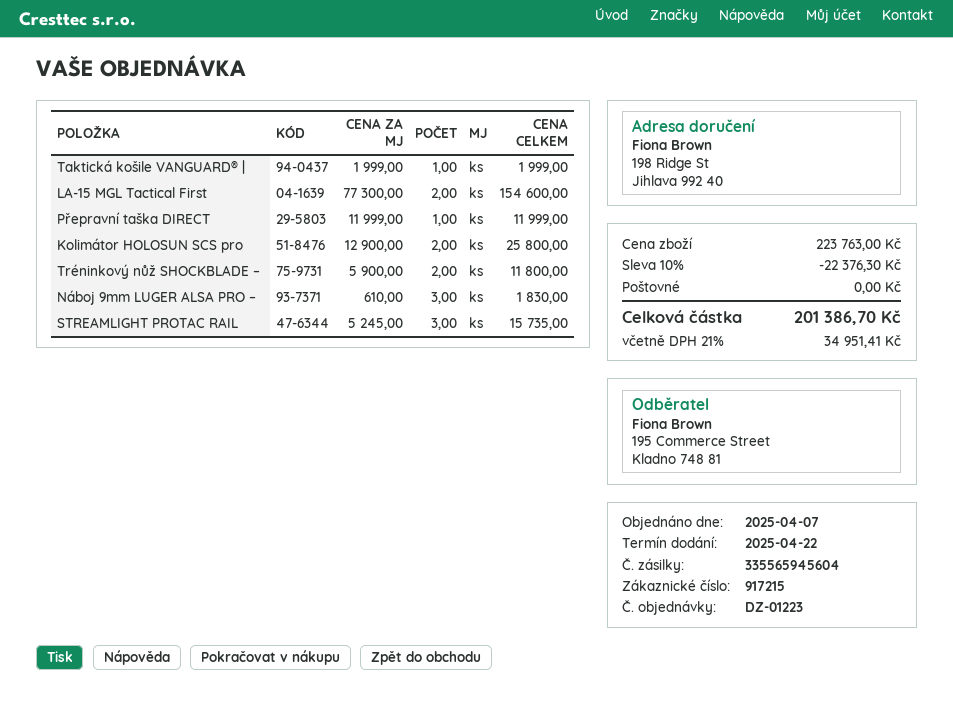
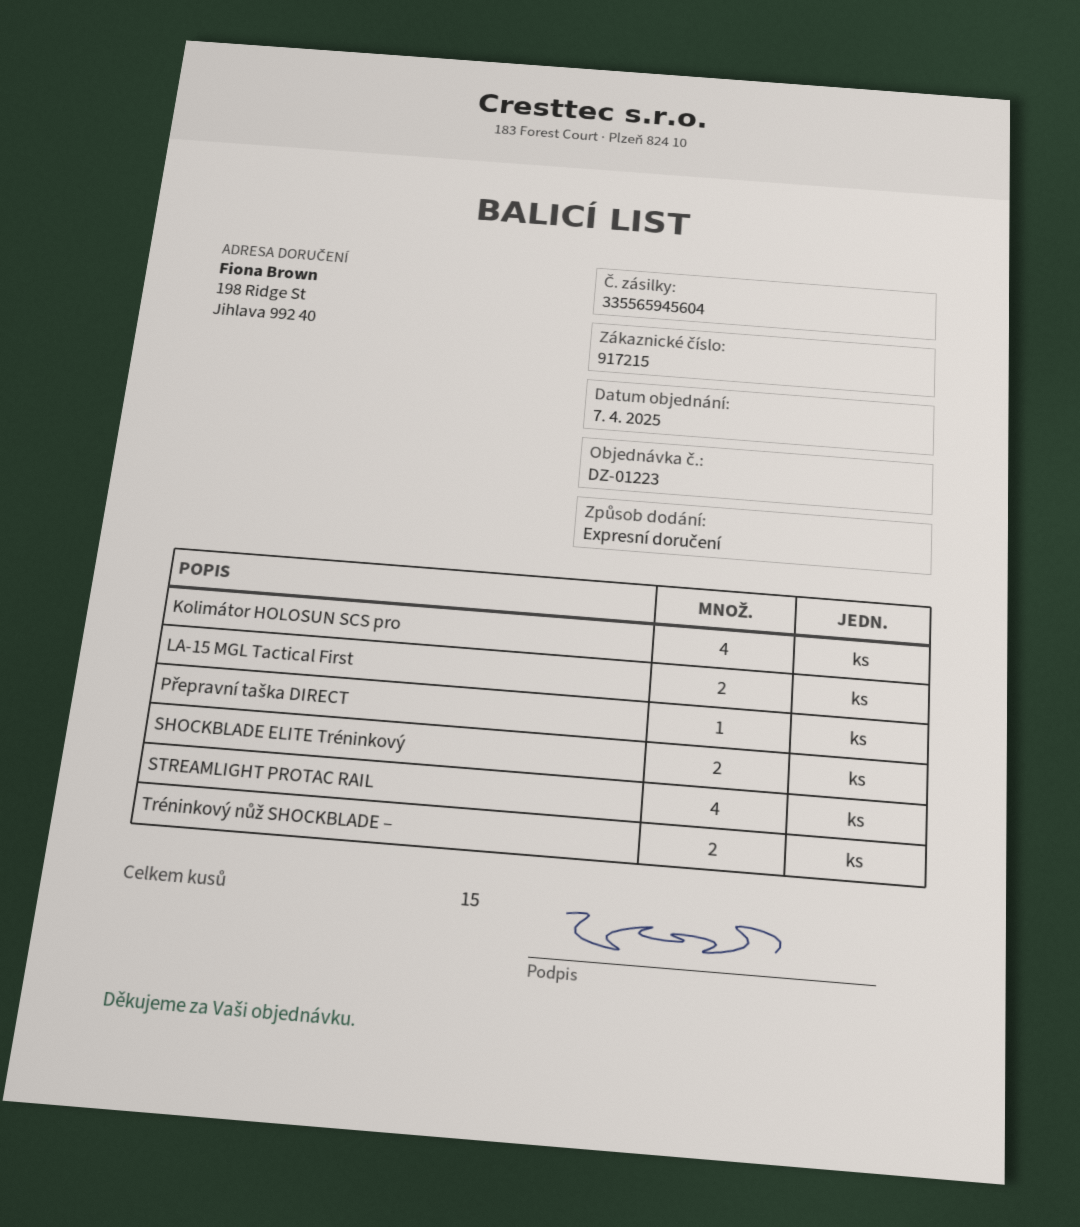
Taktická košile VANGUARD® |: 1 -> none
Kolimátor HOLOSUN SCS pro: 2 -> 4
Náboj 9mm LUGER ALSA PRO –: 3 -> none
STREAMLIGHT PROTAC RAIL: 3 -> 4
SHOCKBLADE ELITE Tréninkový: none -> 2

